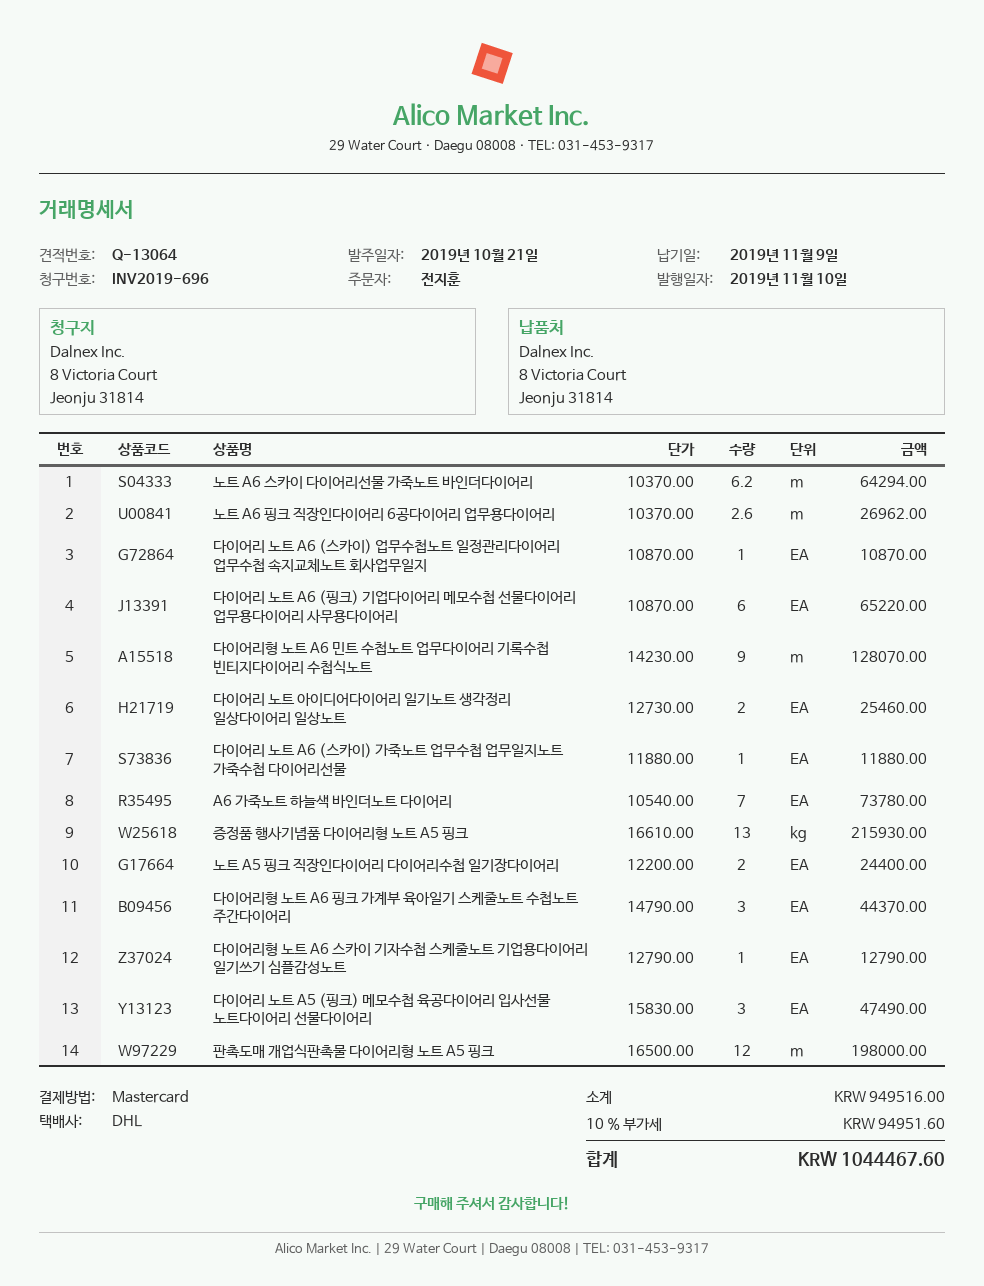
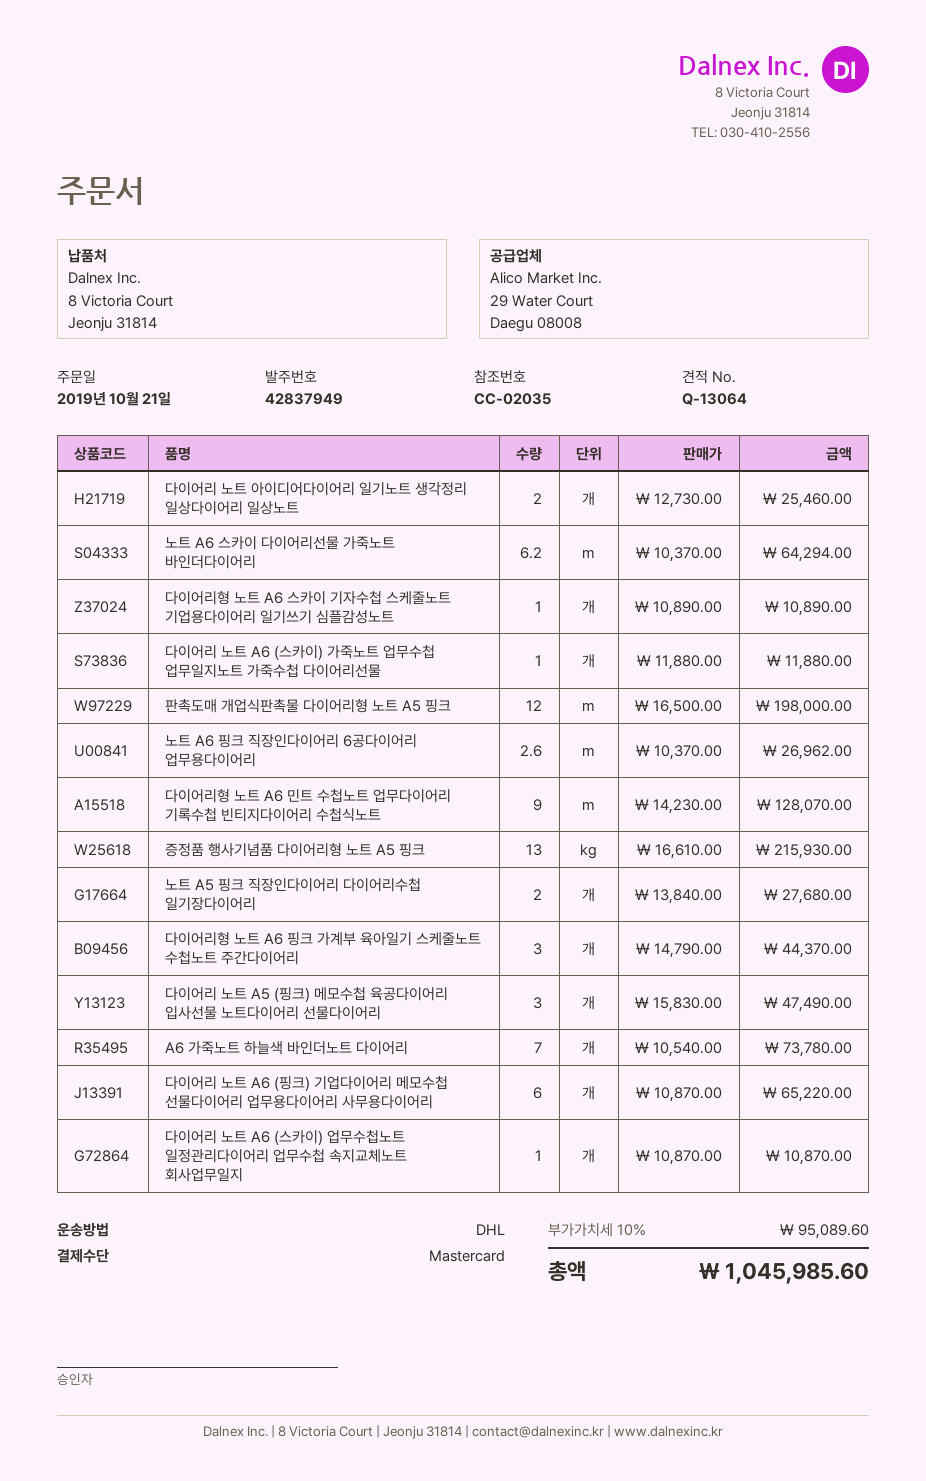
노트 A5 핑크 직장인다이어리 다이어리수첩 일기장다이어리: 2 x 12200.00 = 24400.00 -> 2 x 13840.00 = 27680.00
다이어리형 노트 A6 스카이 기자수첩 스케줄노트 기업용다이어리 일기쓰기 심플감성노트: 1 x 12790.00 = 12790.00 -> 1 x 10890.00 = 10890.00
tax: 10% = 94951.60 -> 10% = 95089.60
total: 1044467.60 -> 1045985.60

